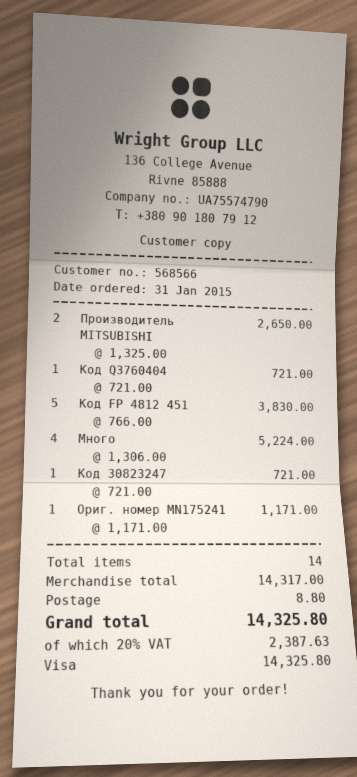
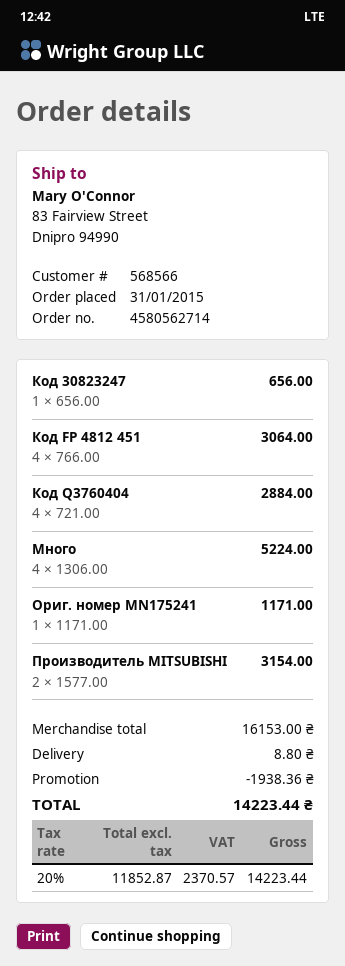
Производитель MITSUBISHI: 2 x 1325.00 = 2650.00 -> 2 x 1577.00 = 3154.00
Код Q3760404: 1 x 721.00 = 721.00 -> 4 x 721.00 = 2884.00
Код FP 4812 451: 5 x 766.00 = 3830.00 -> 4 x 766.00 = 3064.00
Код 30823247: 1 x 721.00 = 721.00 -> 1 x 656.00 = 656.00
subtotal: 14317.00 -> 16153.00
discount: none -> 1938.36
tax: 20% = 2387.63 -> 20% = 2370.57
total: 14325.80 -> 14223.44

